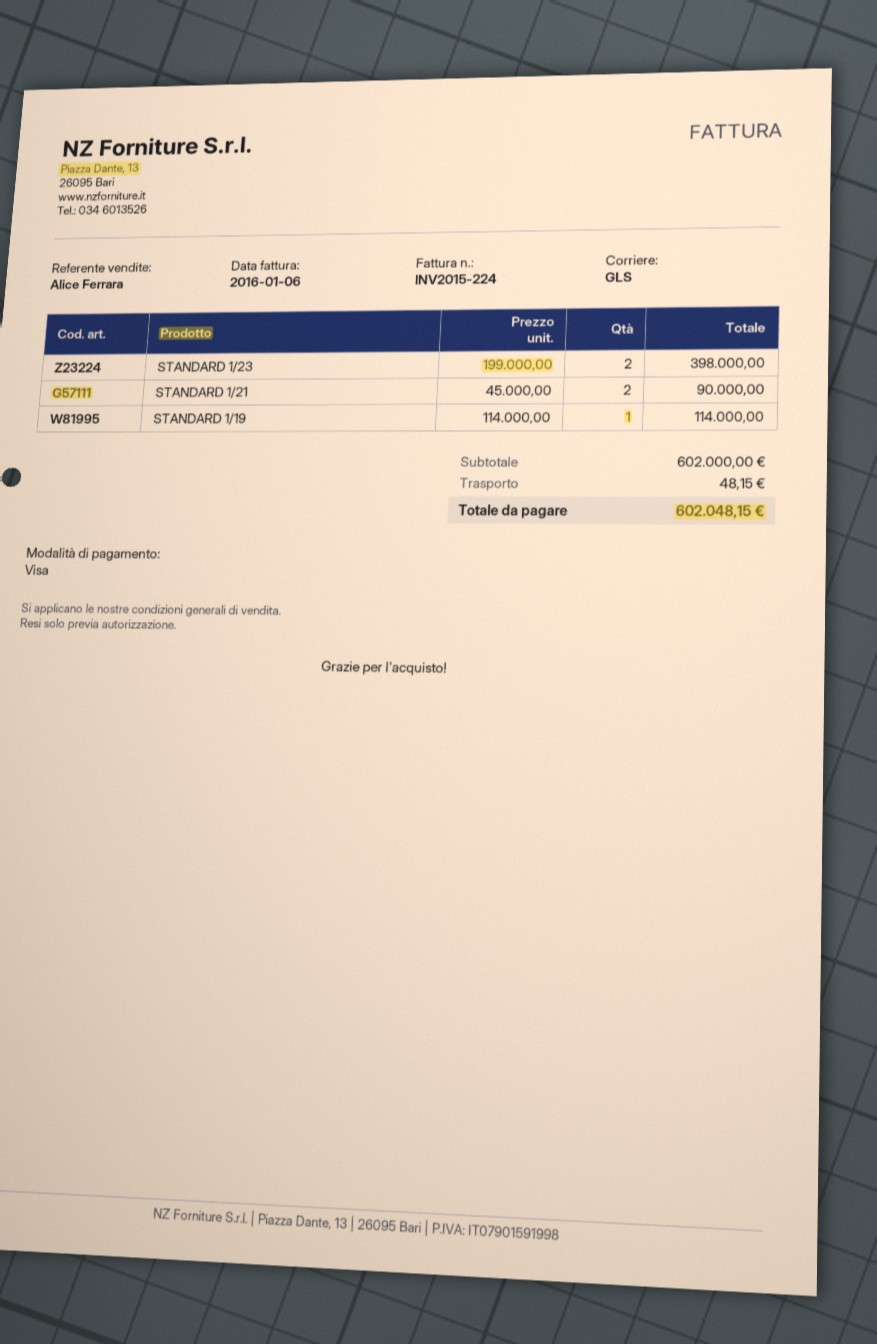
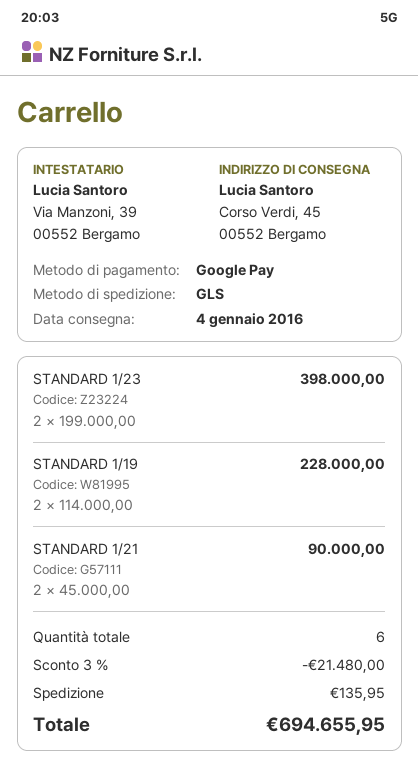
payment method: Visa -> Google Pay
STANDARD 1/19: 1 x 114000.00 = 114000.00 -> 2 x 114000.00 = 228000.00
discount: none -> 3% = 21480.00
shipping: 48.15 -> 135.95
total: 602048.15 -> 694655.95

